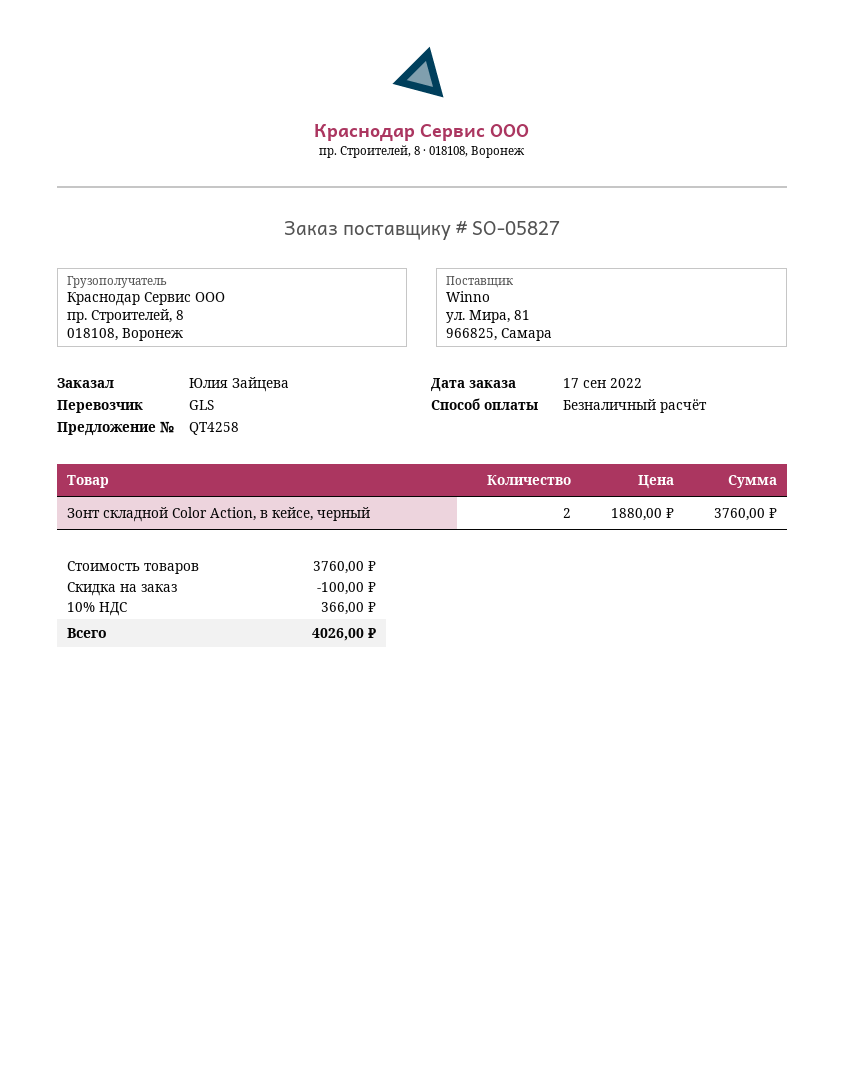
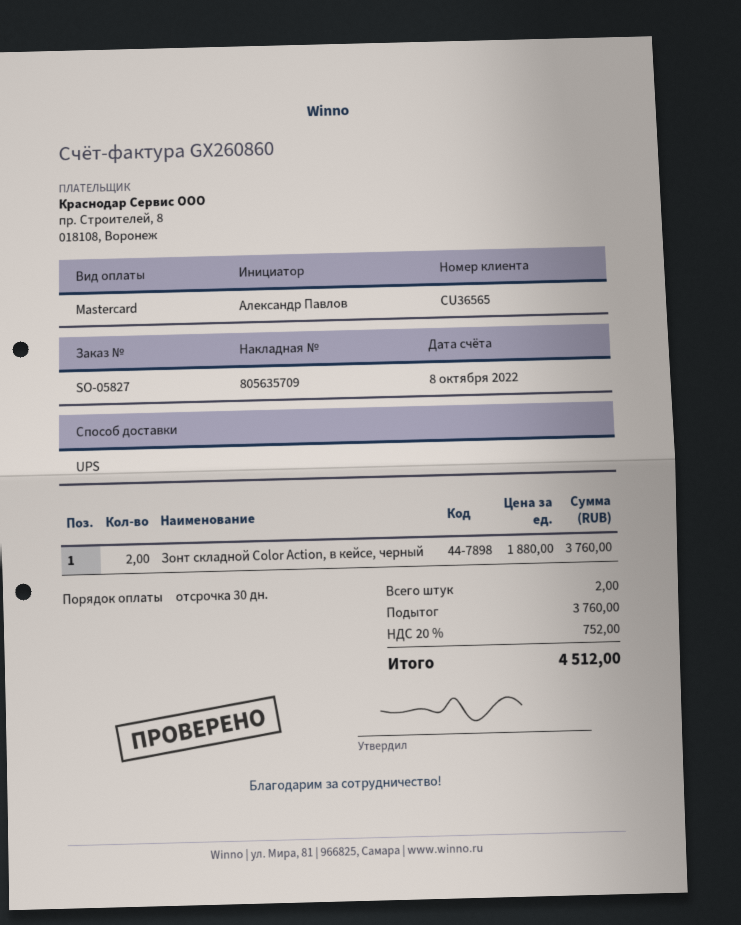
ordered by: Юлия Зайцева -> Александр Павлов
payment method: bank transfer -> Mastercard
shipping method: GLS -> UPS
discount: 100.00 -> none
tax: 10% = 366.00 -> 20% = 752.00
total: 4026.00 -> 4512.00

